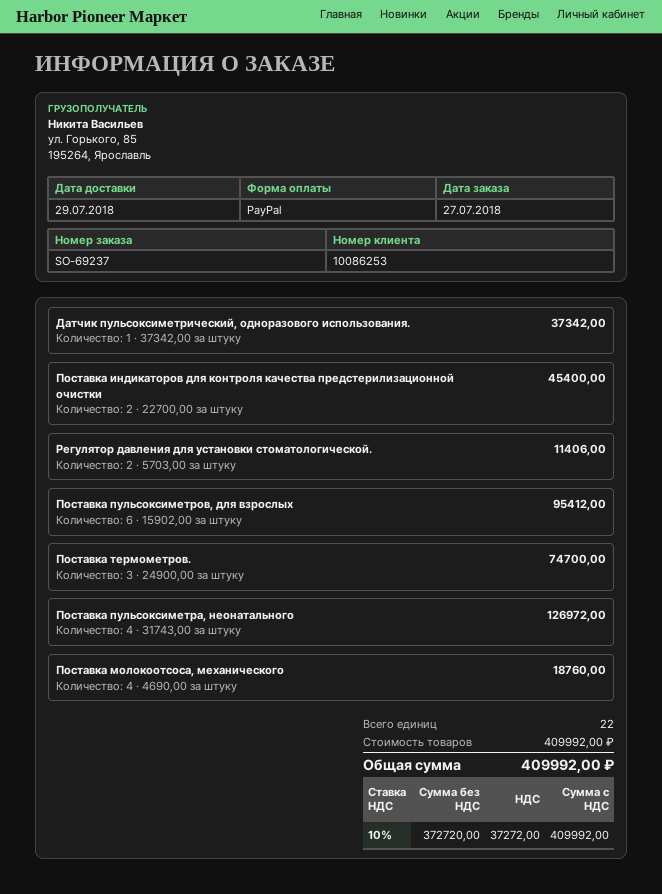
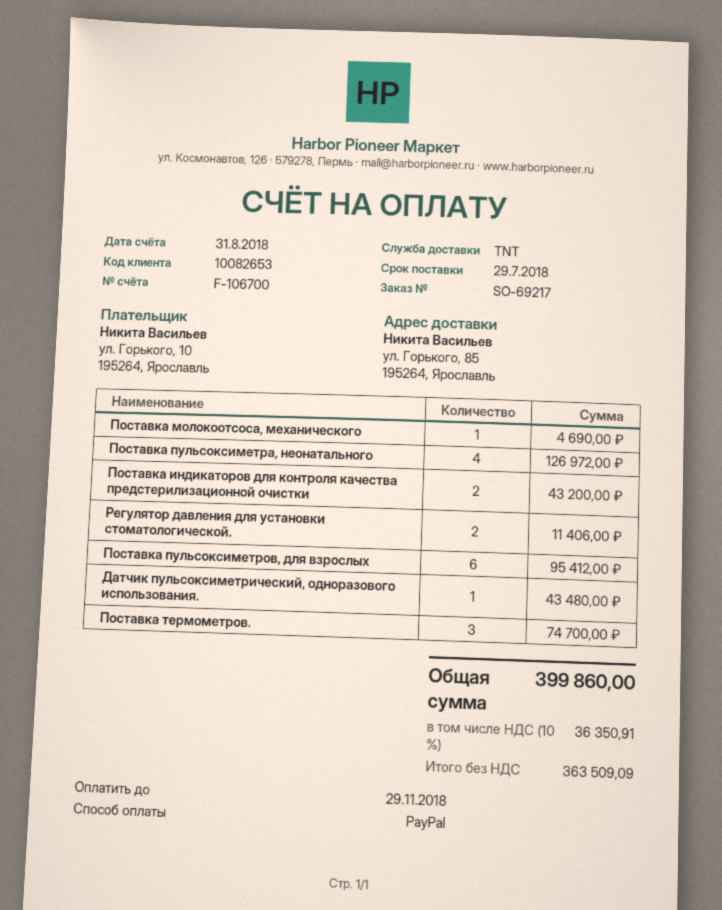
order number: SO-69237 -> SO-69217
customer number: 10086253 -> 10082653
Датчик пульсоксиметрический, одноразового использования.: 1 for 37342.00 -> 1 for 43480.00
Поставка индикаторов для контроля качества предстерилизационной очистки: 2 for 45400.00 -> 2 for 43200.00
Поставка молокоотсоса, механического: 4 for 18760.00 -> 1 for 4690.00
net: 372720.00 -> 363509.09
tax: 10% = 37272.00 -> 10% = 36350.91
total: 409992.00 -> 399860.00

